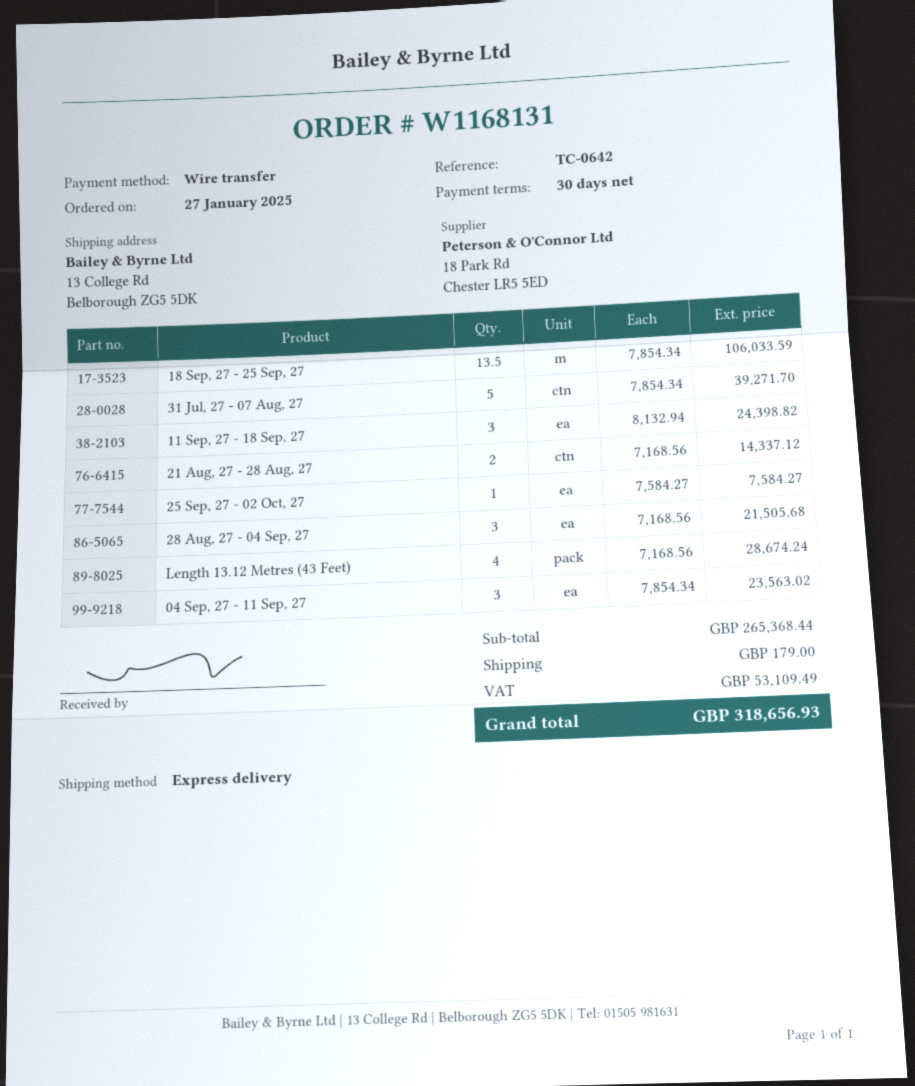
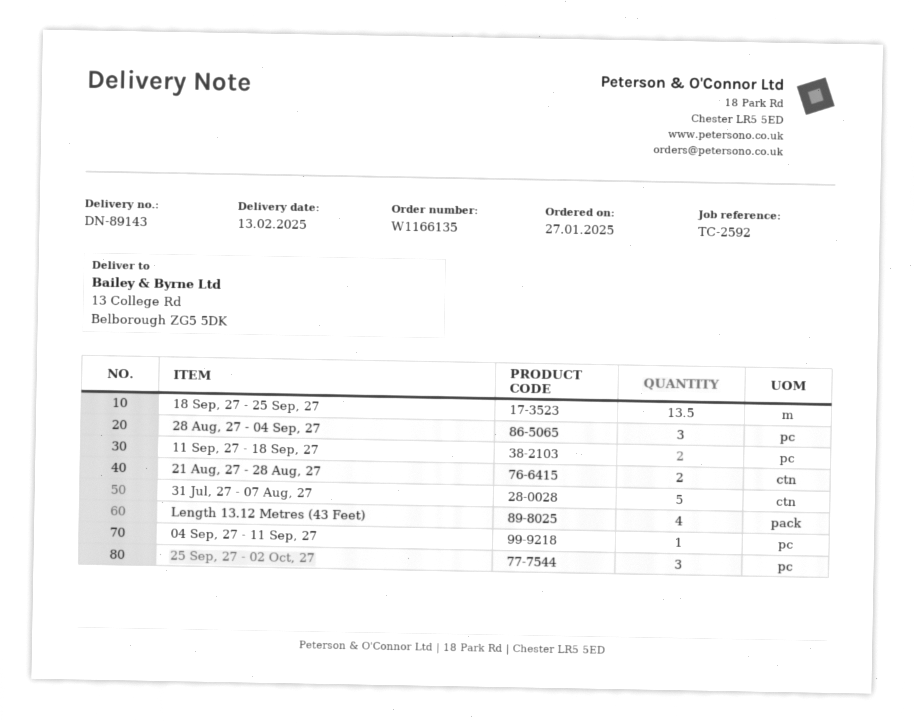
order number: W1168131 -> W1166135
reference: TC-0642 -> TC-2592
11 Sep, 27 - 18 Sep, 27: 3 -> 2
25 Sep, 27 - 02 Oct, 27: 1 -> 3
04 Sep, 27 - 11 Sep, 27: 3 -> 1

